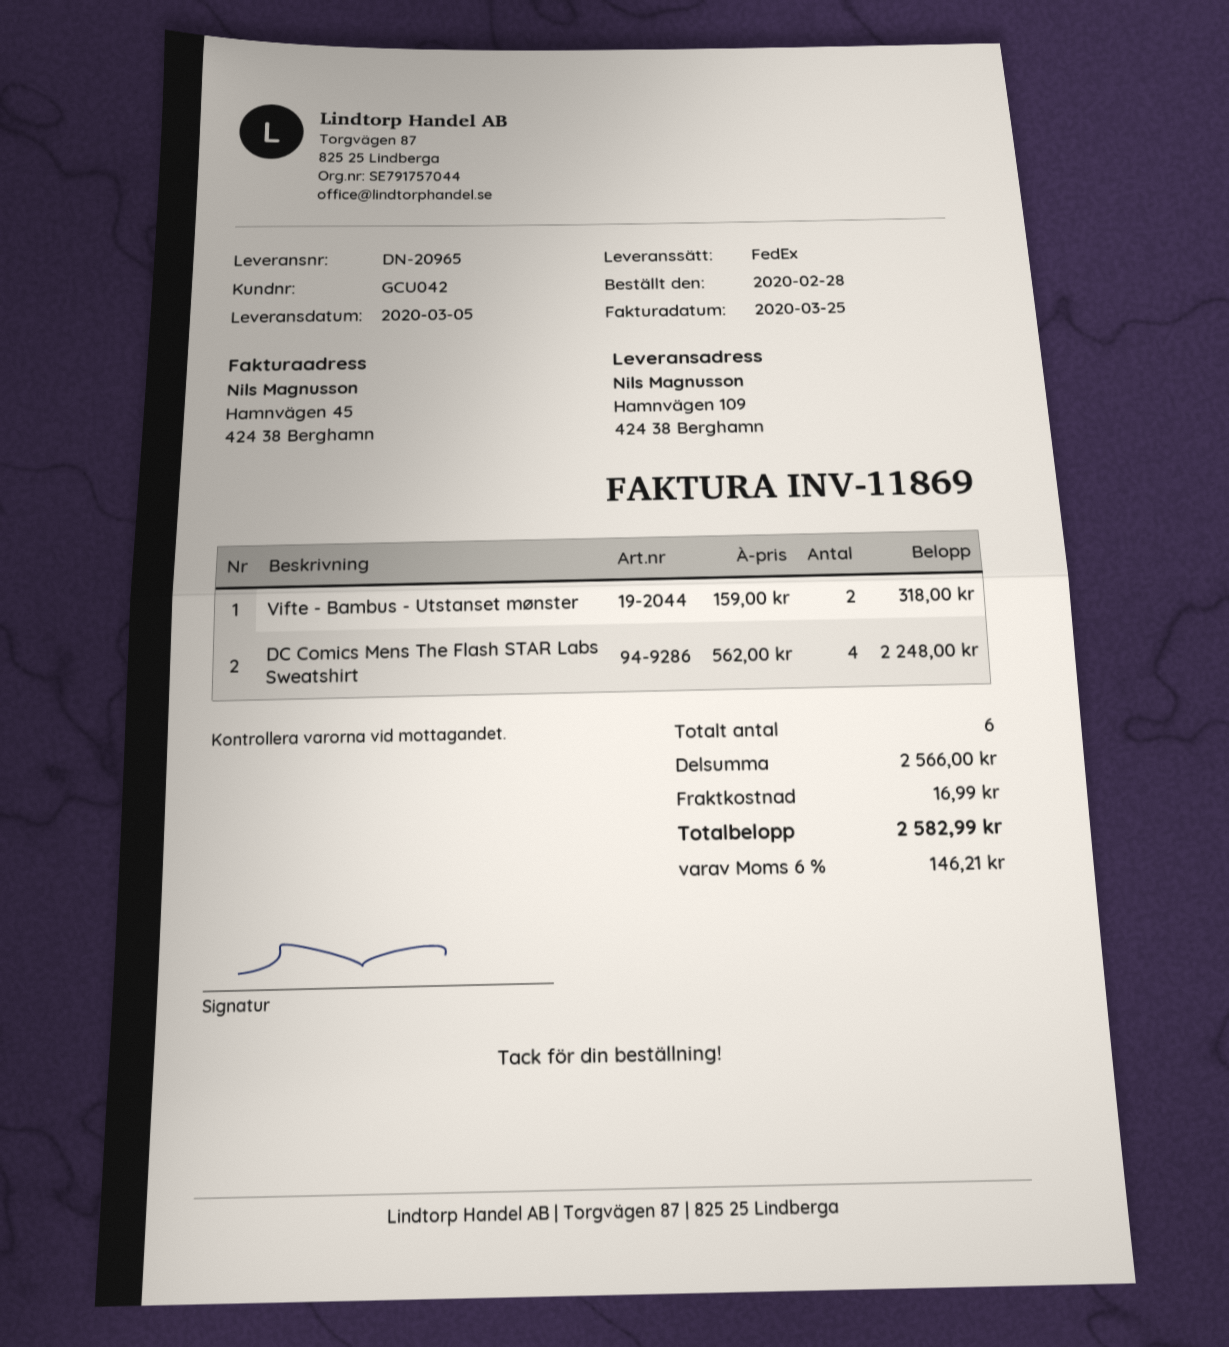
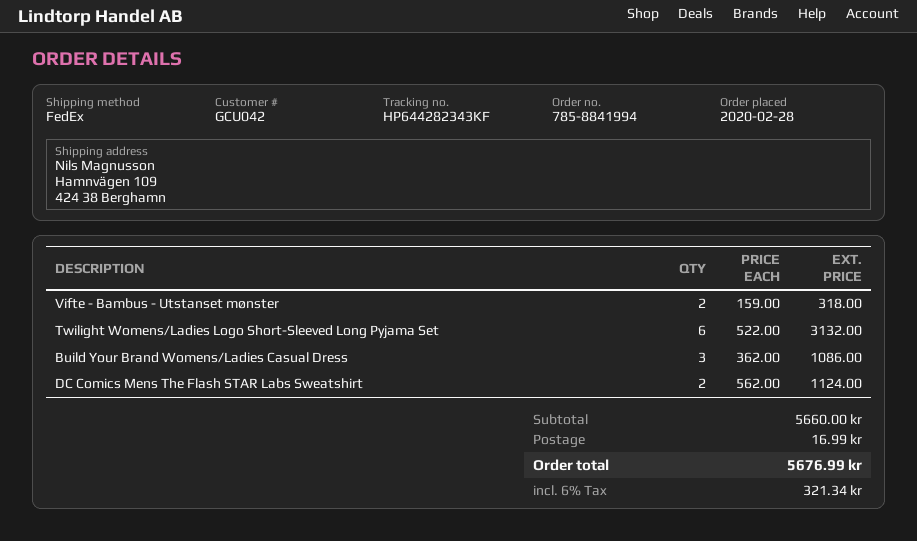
DC Comics Mens The Flash STAR Labs Sweatshirt: 4 x 562.00 = 2248.00 -> 2 x 562.00 = 1124.00
Twilight Womens/Ladies Logo Short-Sleeved Long Pyjama Set: none -> 6 x 522.00 = 3132.00
Build Your Brand Womens/Ladies Casual Dress: none -> 3 x 362.00 = 1086.00
subtotal: 2566.00 -> 5660.00
tax: 6% = 146.21 -> 6% = 321.34
total: 2582.99 -> 5676.99

